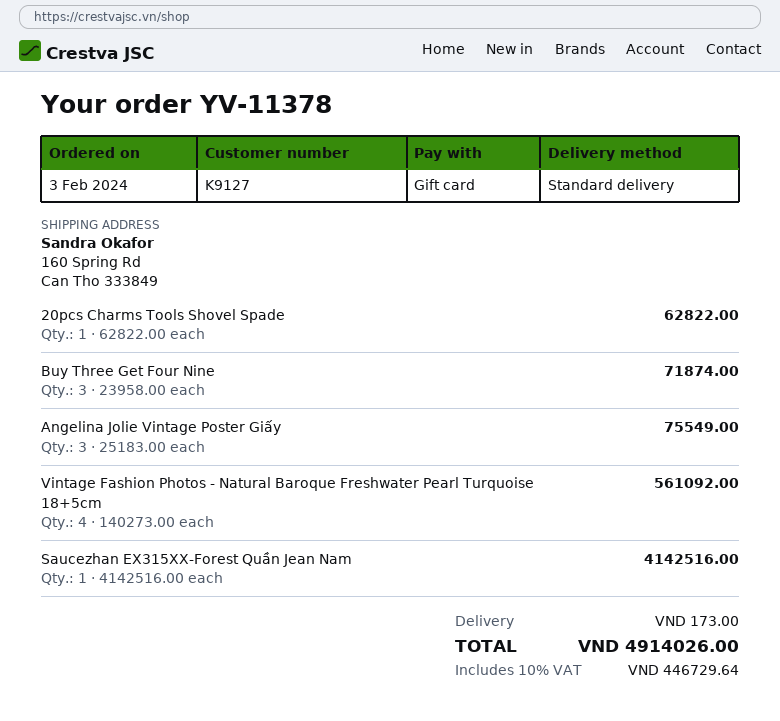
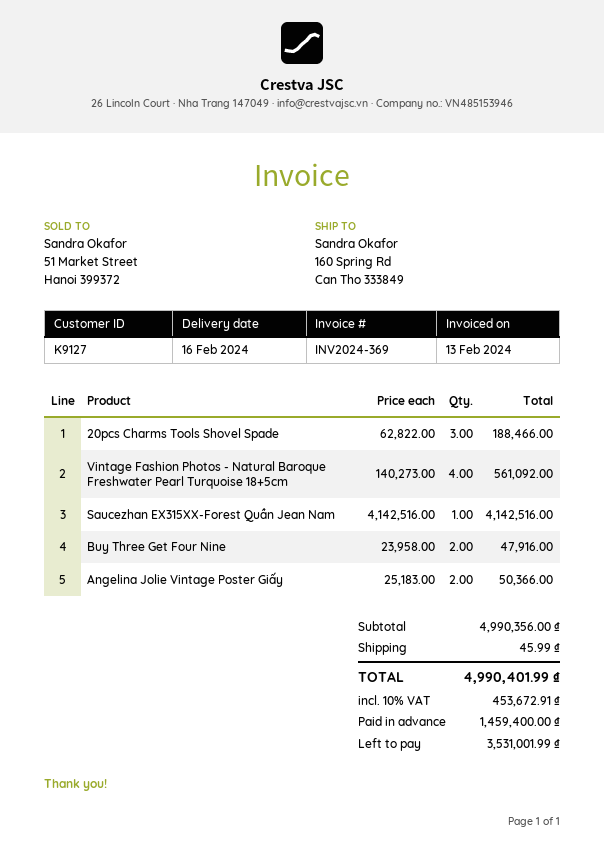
20pcs Charms Tools Shovel Spade: 1 x 62822.00 = 62822.00 -> 3 x 62822.00 = 188466.00
Buy Three Get Four Nine: 3 x 23958.00 = 71874.00 -> 2 x 23958.00 = 47916.00
Angelina Jolie Vintage Poster Giấy: 3 x 25183.00 = 75549.00 -> 2 x 25183.00 = 50366.00
shipping: 173.00 -> 45.99
tax: 10% = 446729.64 -> 10% = 453672.91
total: 4914026.00 -> 4990401.99

